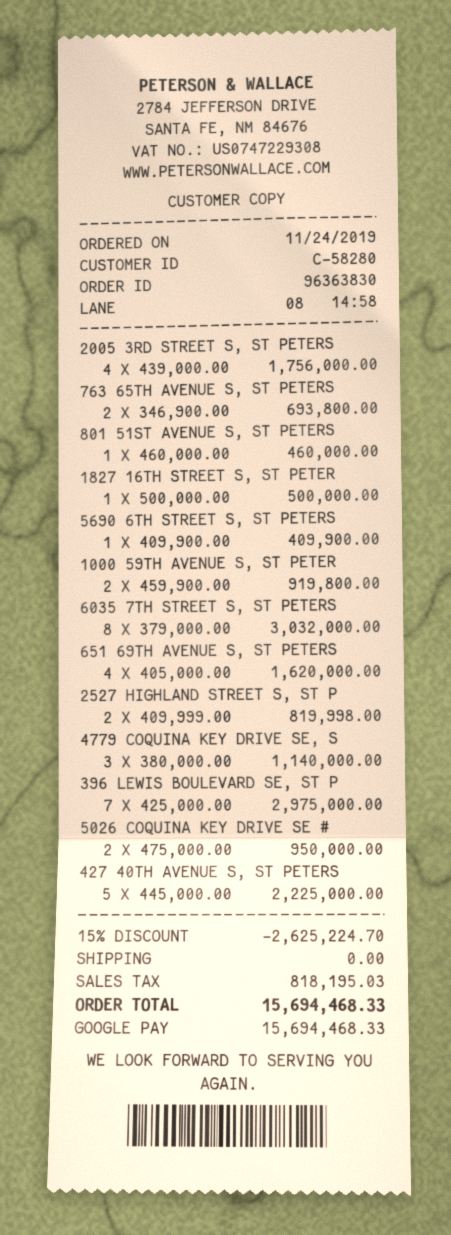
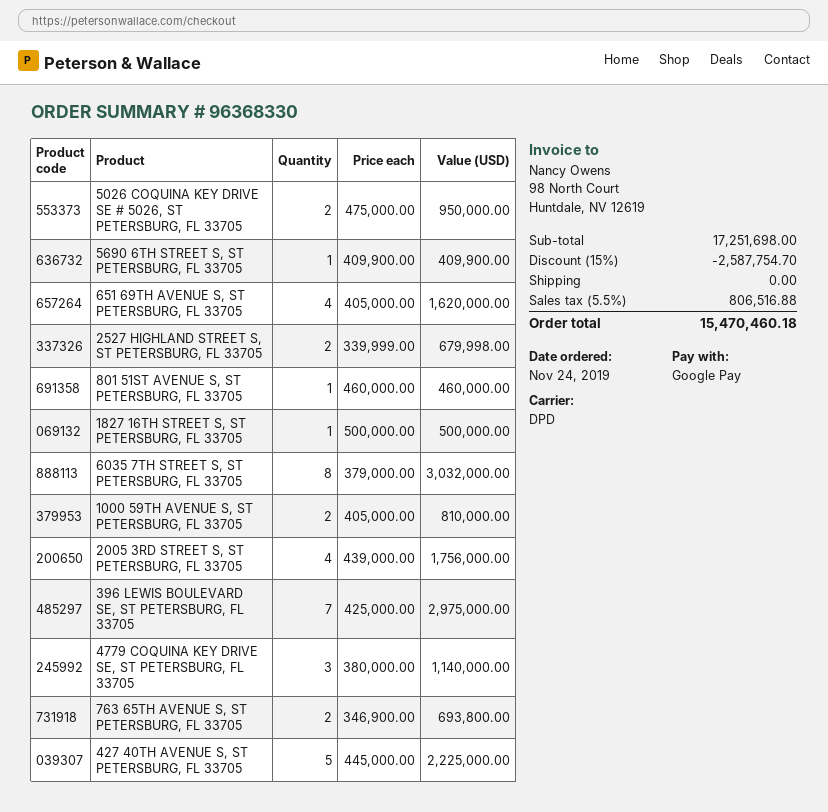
order number: 96363830 -> 96368330
1000 59TH AVENUE S, ST PETER: 2 x 459900.00 = 919800.00 -> 2 x 405000.00 = 810000.00
2527 HIGHLAND STREET S, ST P: 2 x 409999.00 = 819998.00 -> 2 x 339999.00 = 679998.00
discount: 15% = 2625224.70 -> 15% = 2587754.70
tax: 818195.03 -> 806516.88
total: 15694468.33 -> 15470460.18

